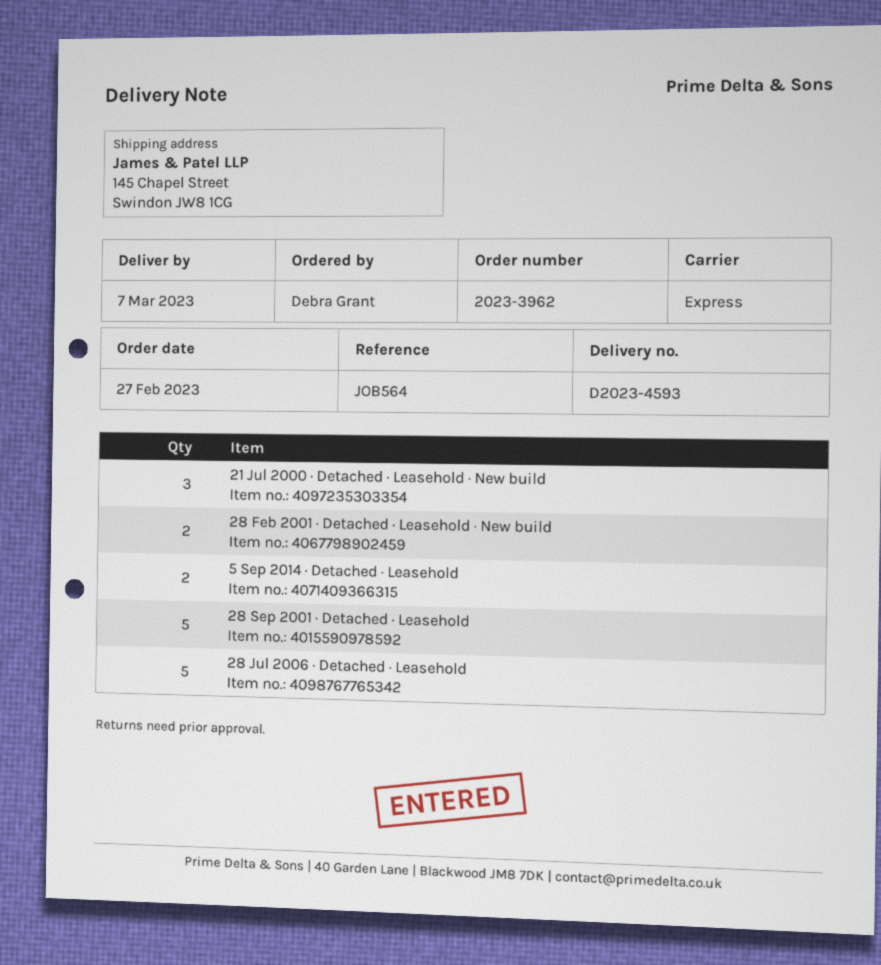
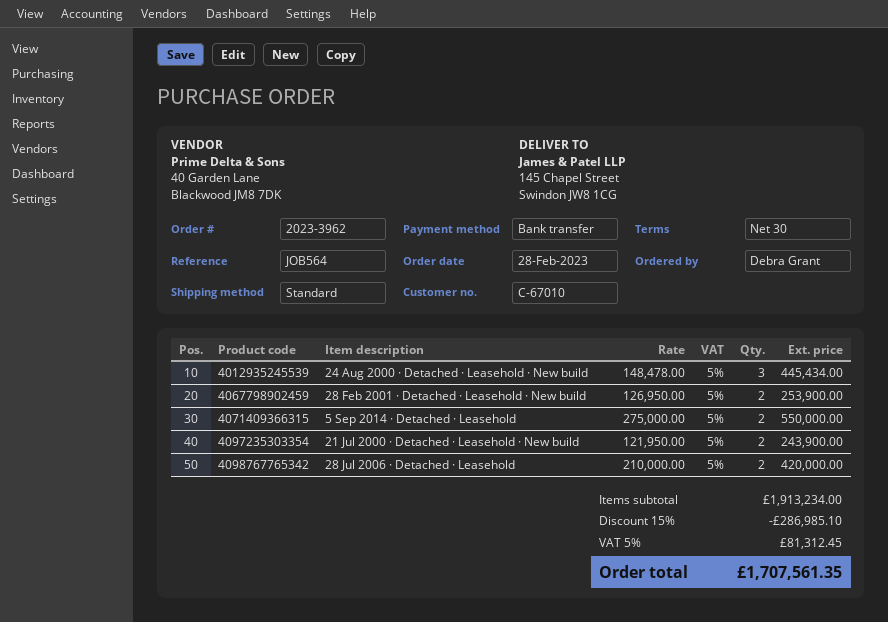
order date: 2023-02-27 -> 2023-02-28
shipping method: express -> standard
21 Jul 2000 · Detached · Leasehold · New build: 3 -> 2
28 Sep 2001 · Detached · Leasehold: 5 -> none
28 Jul 2006 · Detached · Leasehold: 5 -> 2
24 Aug 2000 · Detached · Leasehold · New build: none -> 3

